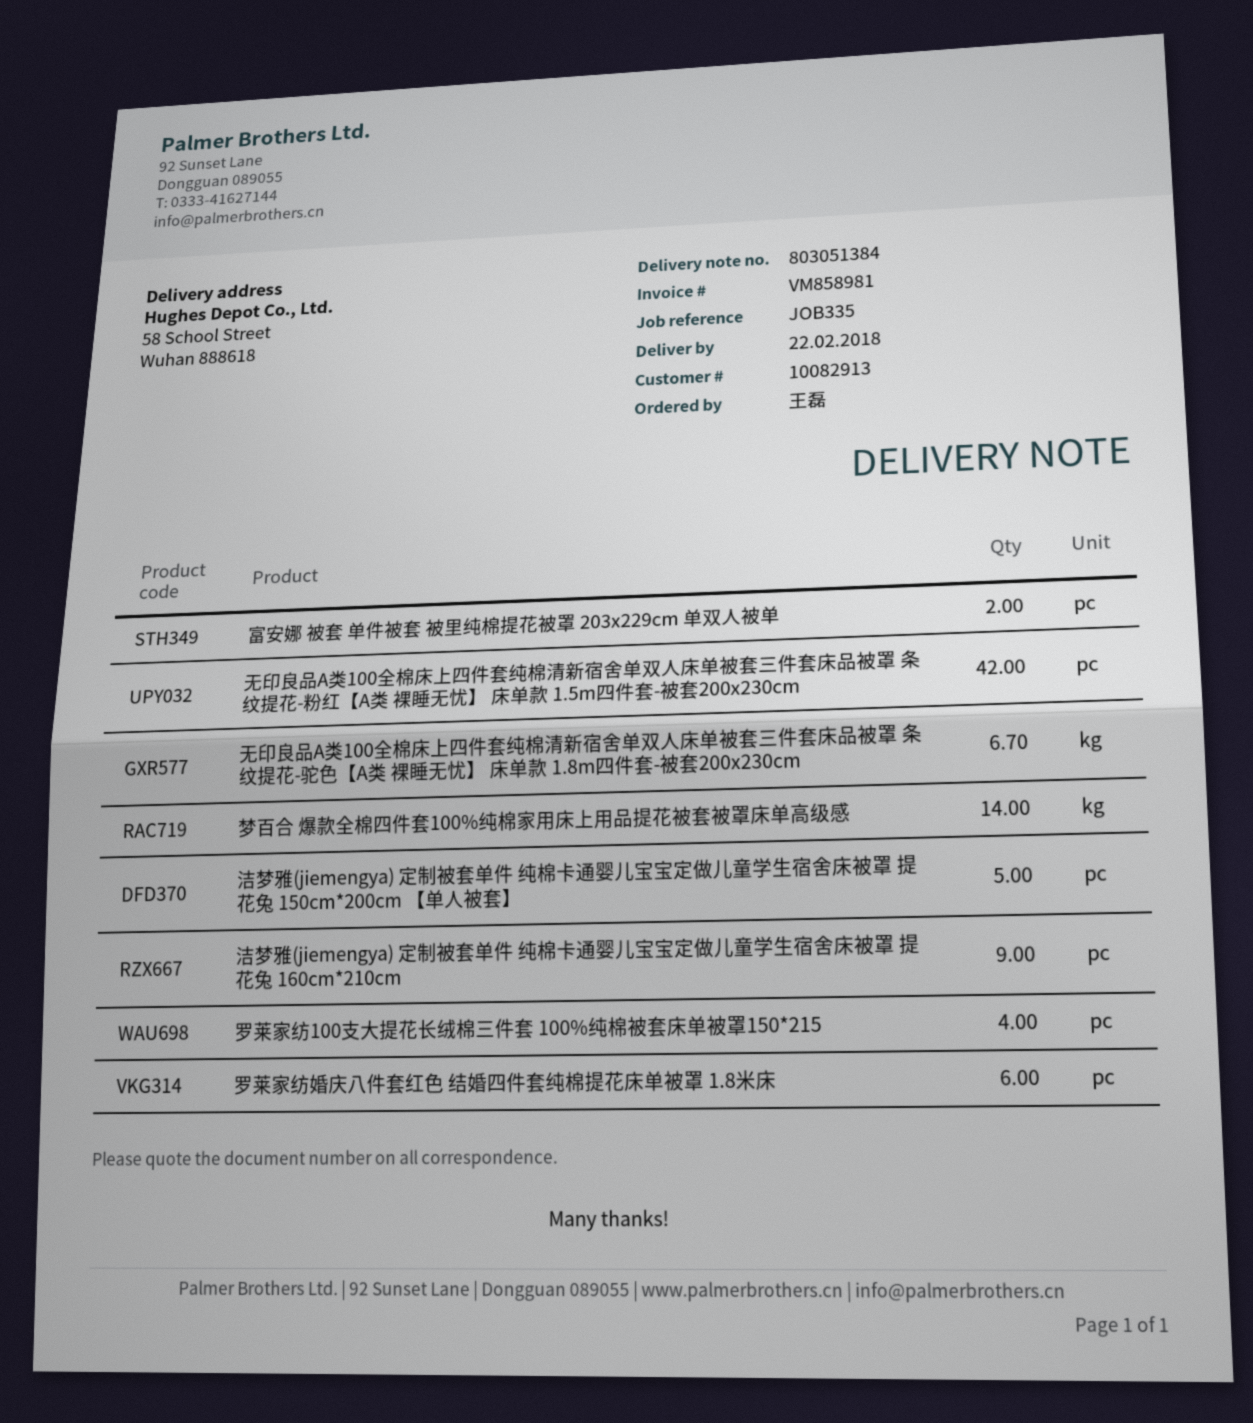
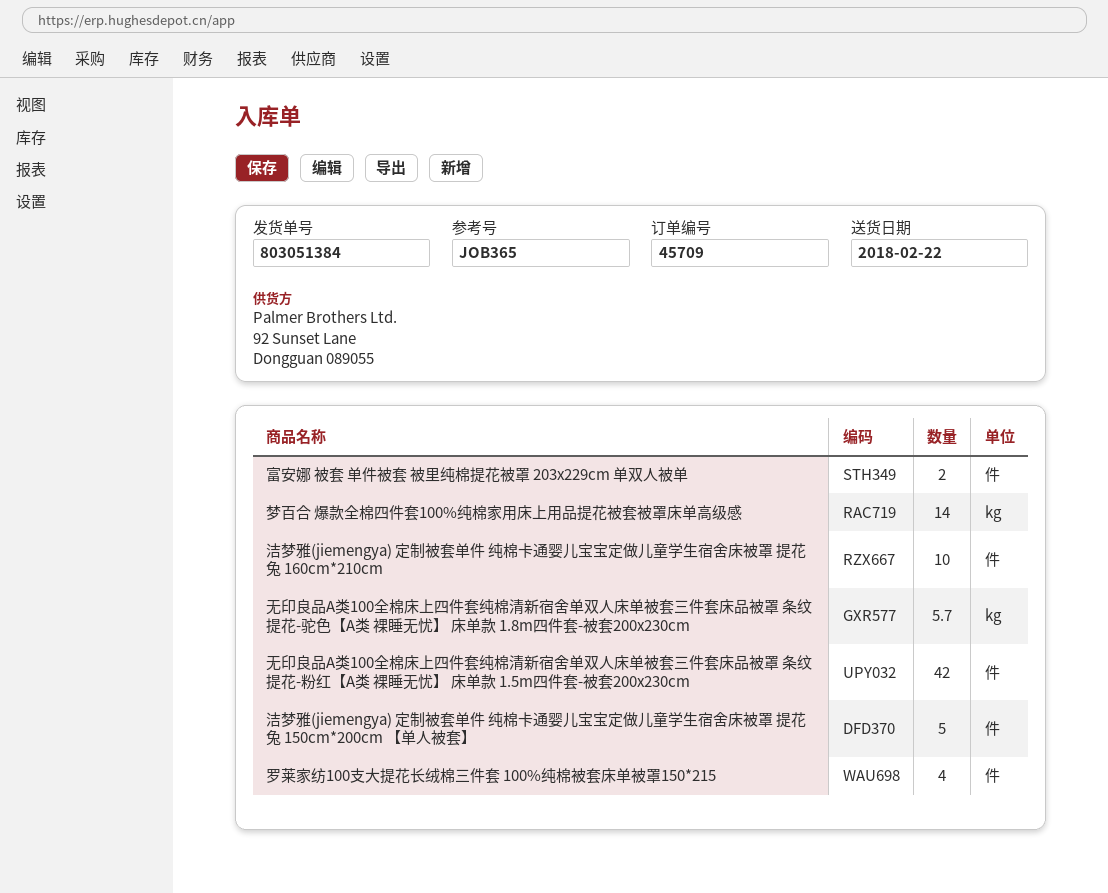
reference: JOB335 -> JOB365
无印良品A类100全棉床上四件套纯棉清新宿舍单双人床单被套三件套床品被罩 条纹提花-驼色【A类 裸睡无忧】 床单款 1.8m四件套-被套200x230cm: 6.7 -> 5.7
洁梦雅(jiemengya) 定制被套单件 纯棉卡通婴儿宝宝定做儿童学生宿舍床被罩 提花兔 160cm*210cm: 9 -> 10
罗莱家纺婚庆八件套红色 结婚四件套纯棉提花床单被罩 1.8米床: 6 -> none

